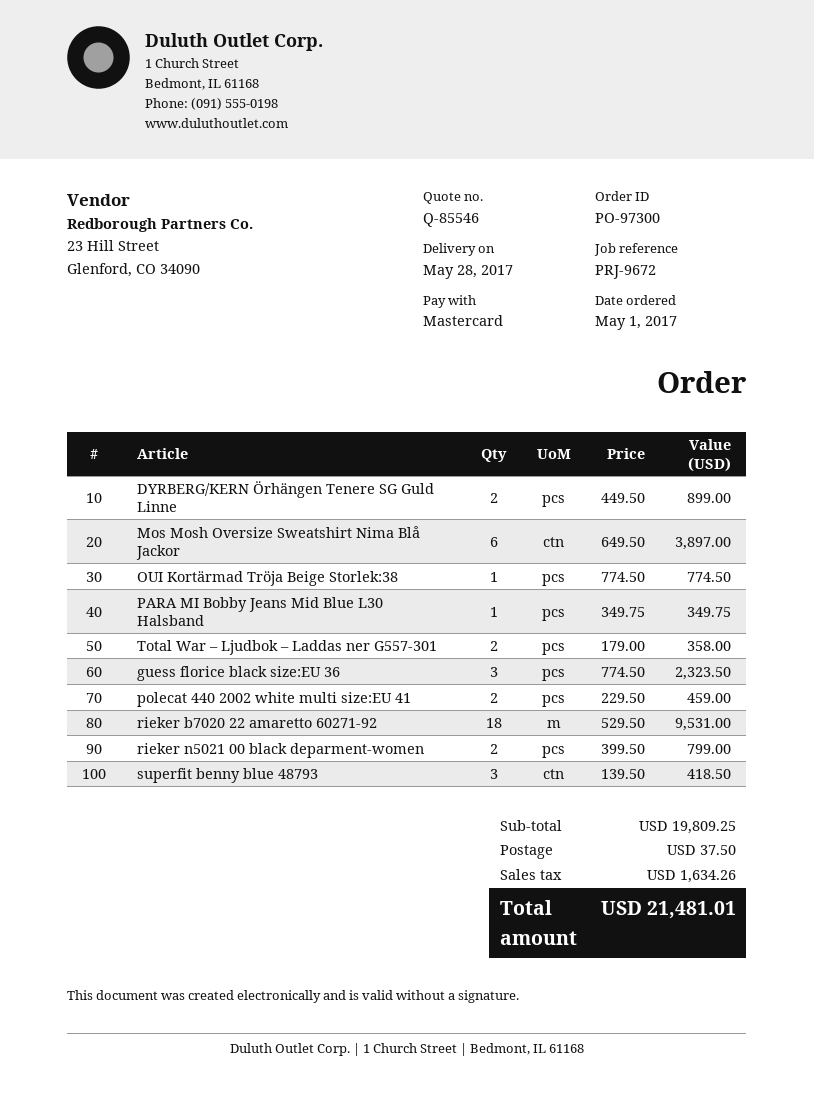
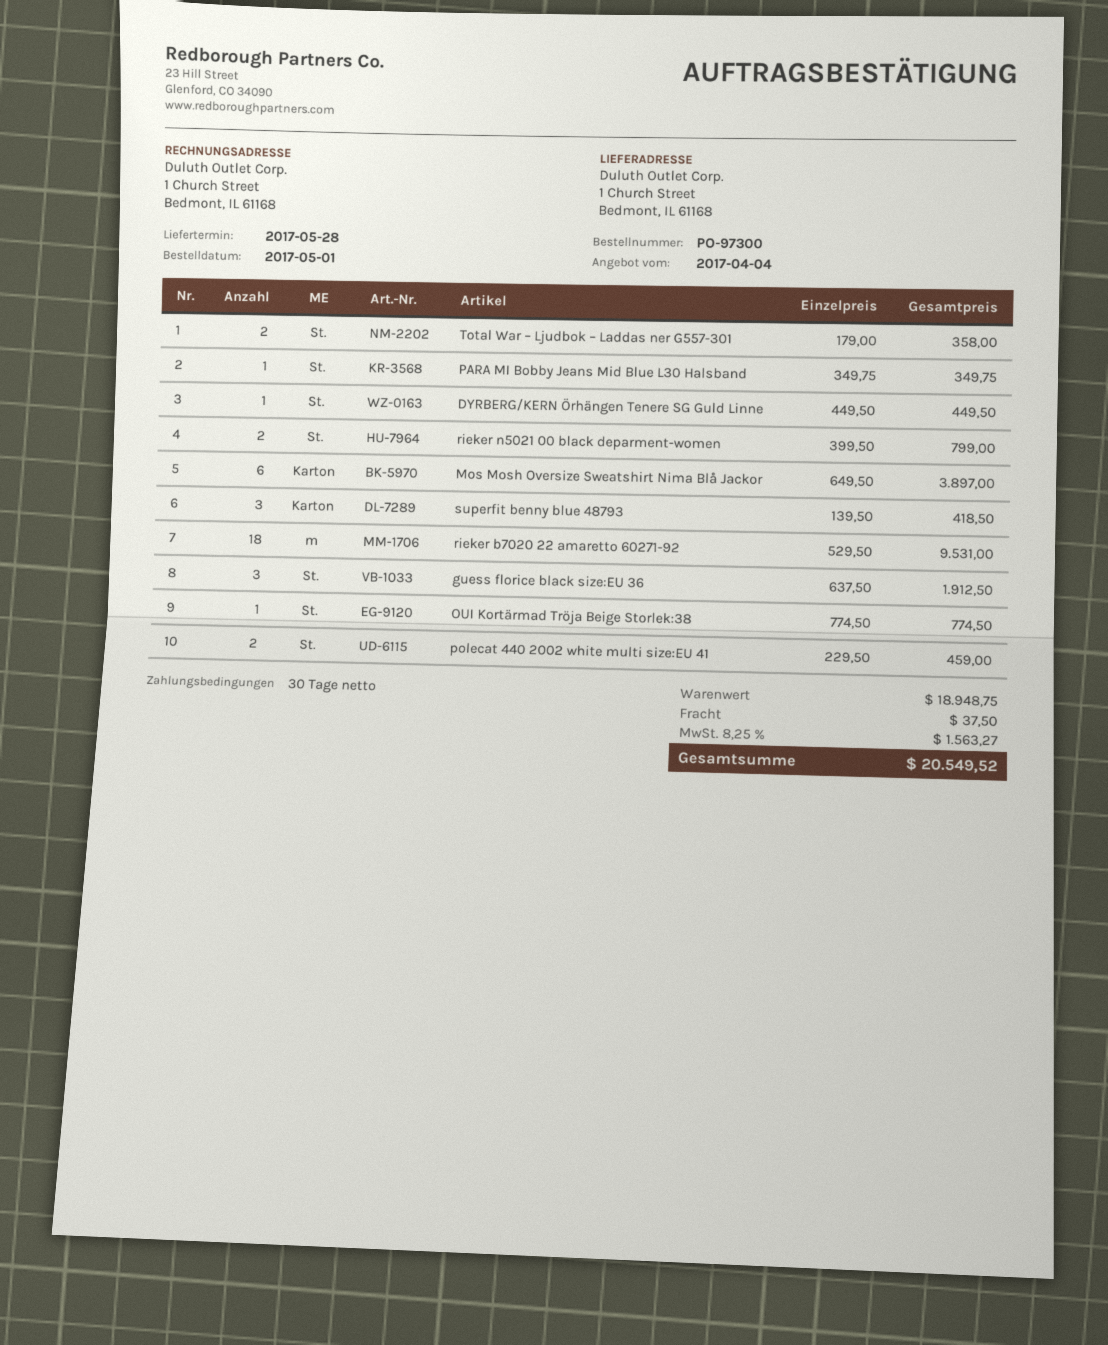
DYRBERG/KERN Örhängen Tenere SG Guld Linne: 2 x 449.50 = 899.00 -> 1 x 449.50 = 449.50
guess florice black size:EU 36: 3 x 774.50 = 2323.50 -> 3 x 637.50 = 1912.50
subtotal: 19809.25 -> 18948.75
tax: 1634.26 -> 1563.27
total: 21481.01 -> 20549.52

